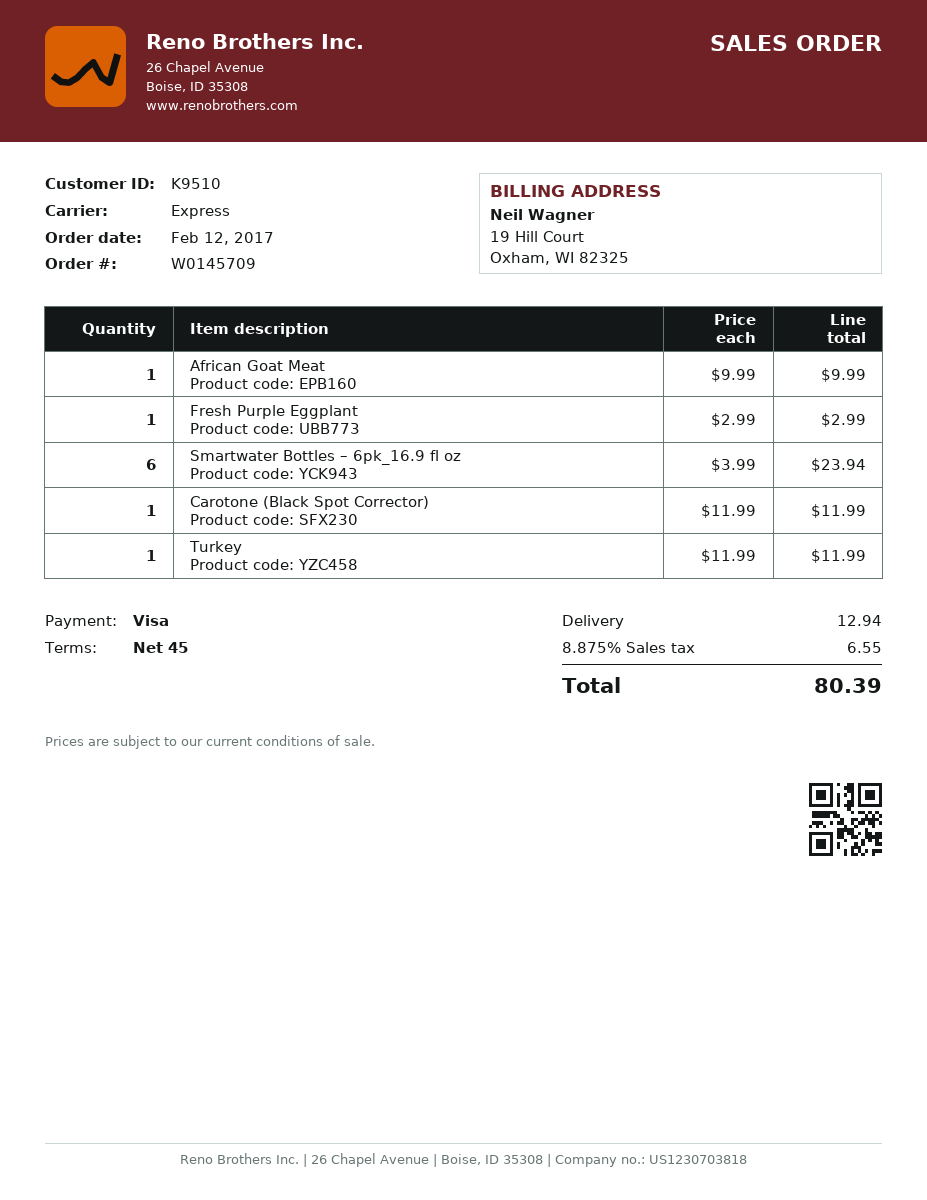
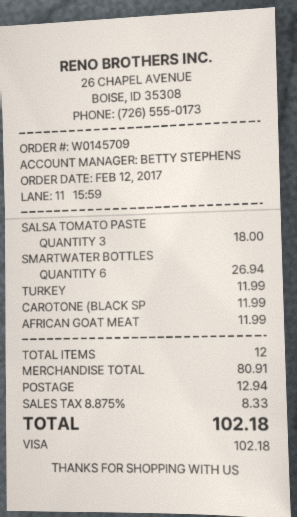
African Goat Meat: 1 for 9.99 -> 1 for 11.99
Fresh Purple Eggplant: 1 for 2.99 -> none
Smartwater Bottles – 6pk_16.9 fl oz: 6 for 23.94 -> 6 for 26.94
SALSA TOMATO PASTE: none -> 3 for 18.00
tax: 8.875% = 6.55 -> 8.875% = 8.33
total: 80.39 -> 102.18

